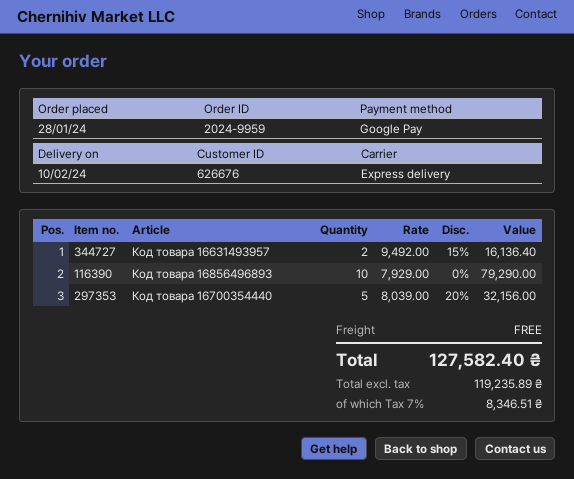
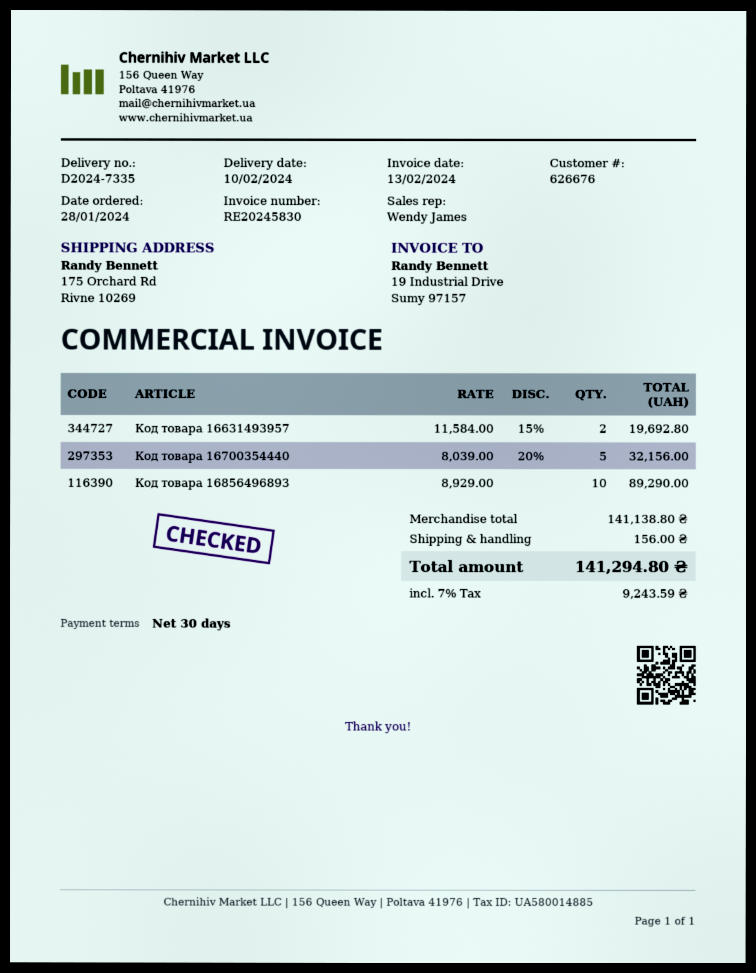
Код товара 16631493957: 2 x 9492.00 - 15% = 16136.40 -> 2 x 11584.00 - 15% = 19692.80
Код товара 16856496893: 10 x 7929.00 = 79290.00 -> 10 x 8929.00 = 89290.00
shipping: 0.00 -> 156.00
tax: 7% = 8346.51 -> 7% = 9243.59
total: 127582.40 -> 141294.80

